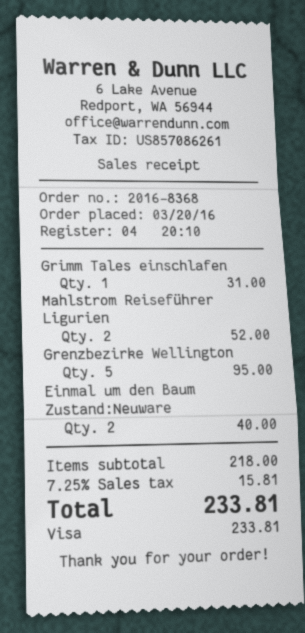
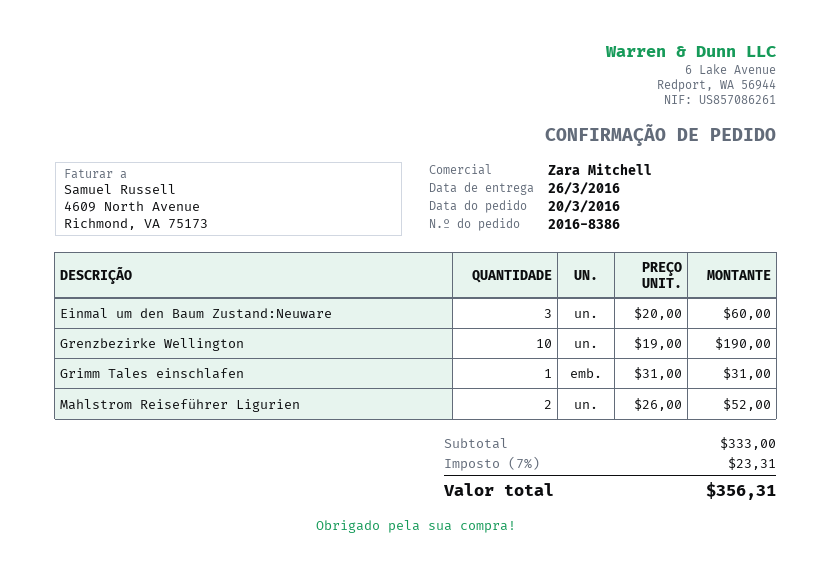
order number: 2016-8368 -> 2016-8386
Grenzbezirke Wellington: 5 for 95.00 -> 10 for 190.00
Einmal um den Baum Zustand:Neuware: 2 for 40.00 -> 3 for 60.00
subtotal: 218.00 -> 333.00
tax: 7.25% = 15.81 -> 7% = 23.31
total: 233.81 -> 356.31

